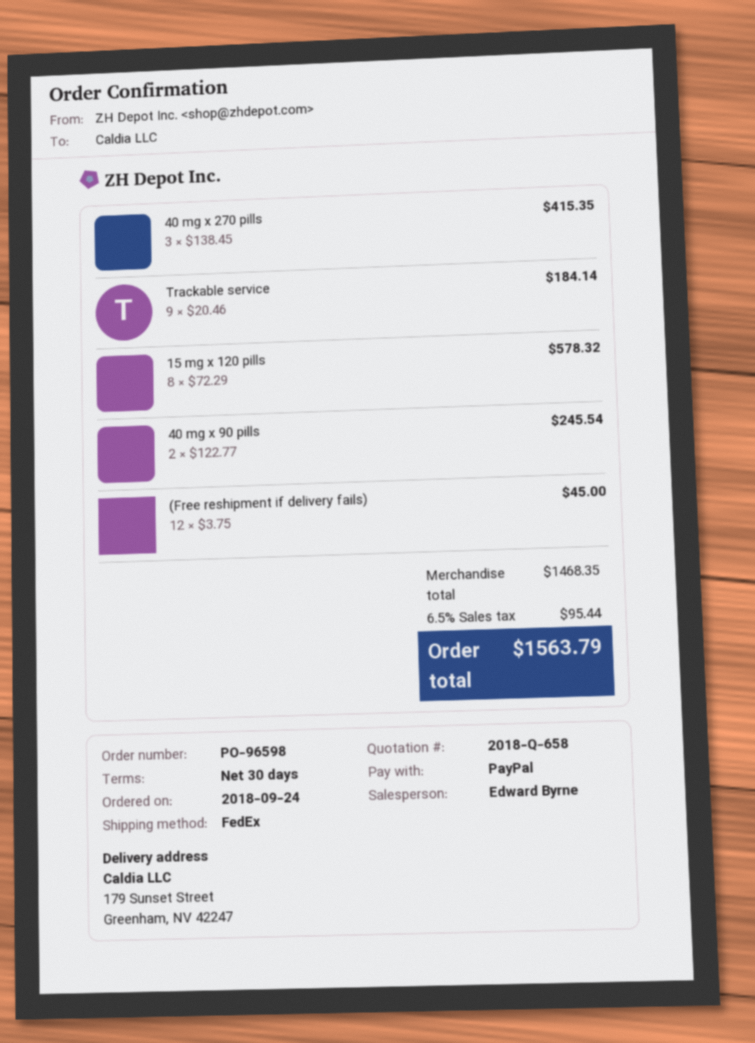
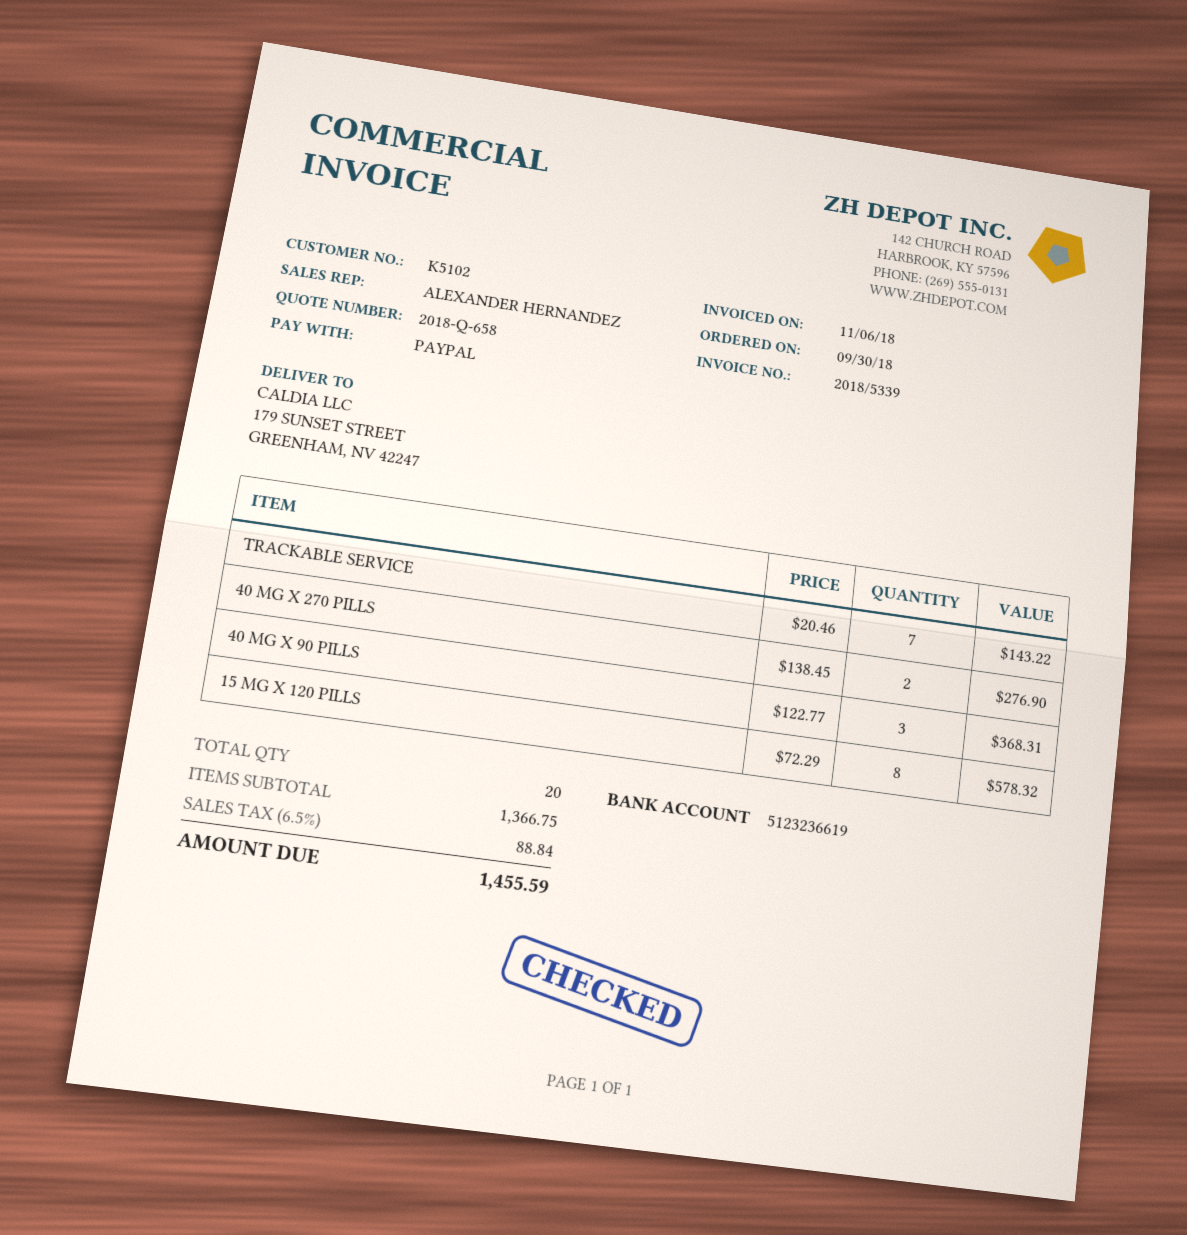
order date: 2018-09-24 -> 2018-09-30
sales rep: Edward Byrne -> ALEXANDER HERNANDEZ
40 mg x 270 pills: 3 x 138.45 = 415.35 -> 2 x 138.45 = 276.90
Trackable service: 9 x 20.46 = 184.14 -> 7 x 20.46 = 143.22
40 mg x 90 pills: 2 x 122.77 = 245.54 -> 3 x 122.77 = 368.31
(Free reshipment if delivery fails): 12 x 3.75 = 45.00 -> none
subtotal: 1468.35 -> 1366.75
tax: 6.5% = 95.44 -> 6.5% = 88.84
total: 1563.79 -> 1455.59

